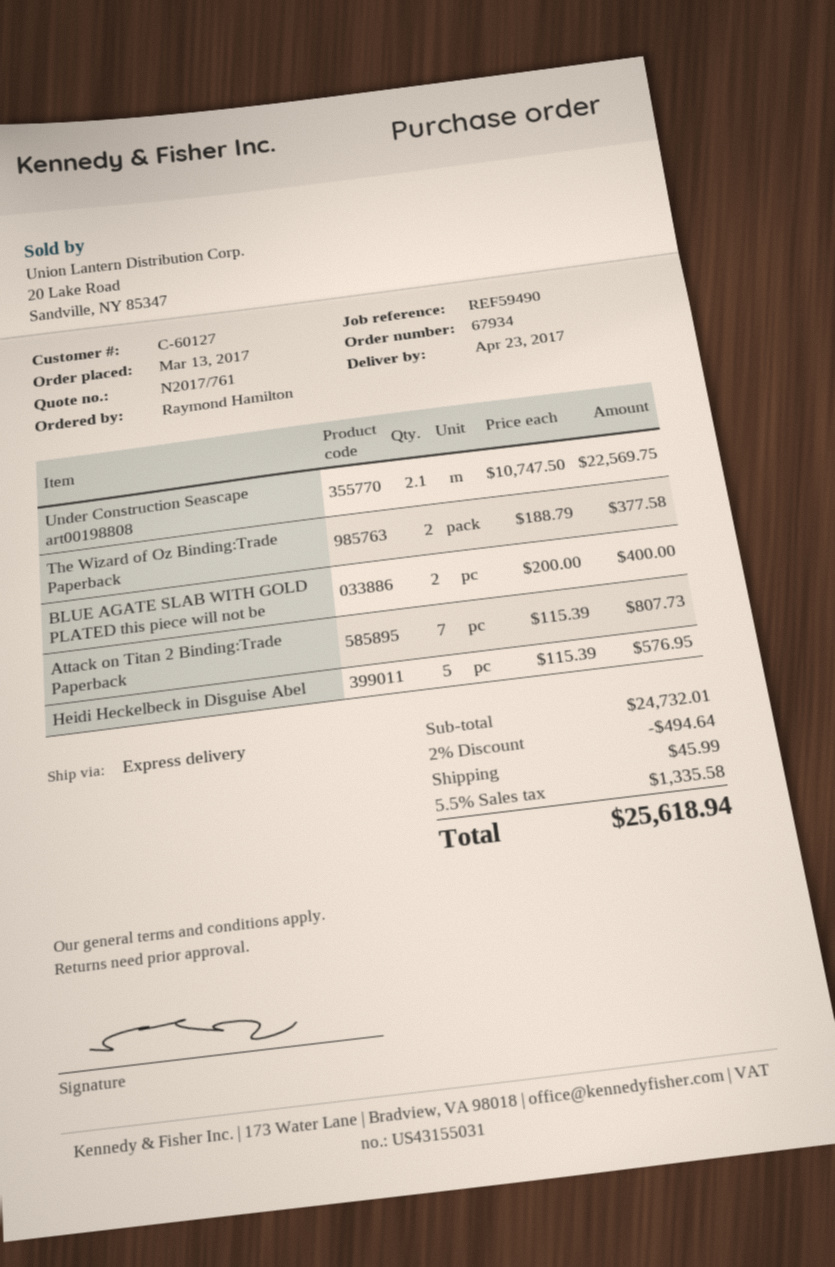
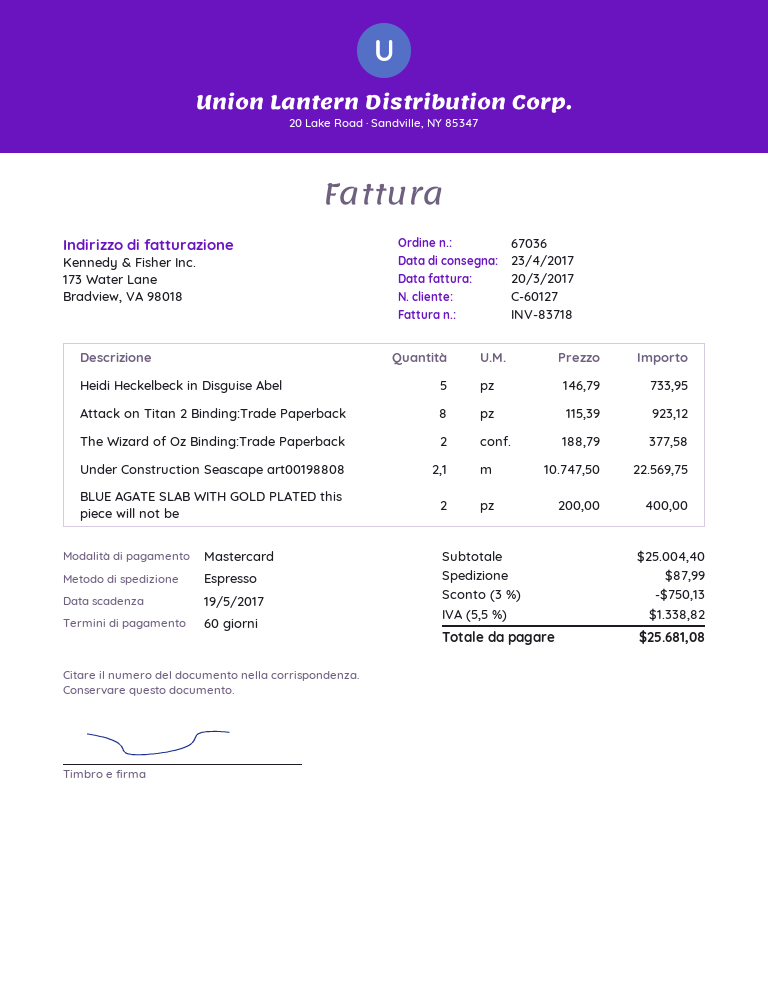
order number: 67934 -> 67036
Attack on Titan 2 Binding:Trade Paperback: 7 x 115.39 = 807.73 -> 8 x 115.39 = 923.12
Heidi Heckelbeck in Disguise Abel: 5 x 115.39 = 576.95 -> 5 x 146.79 = 733.95
subtotal: 24732.01 -> 25004.40
discount: 2% = 494.64 -> 3% = 750.13
shipping: 45.99 -> 87.99
tax: 5.5% = 1335.58 -> 5.5% = 1338.82
total: 25618.94 -> 25681.08

